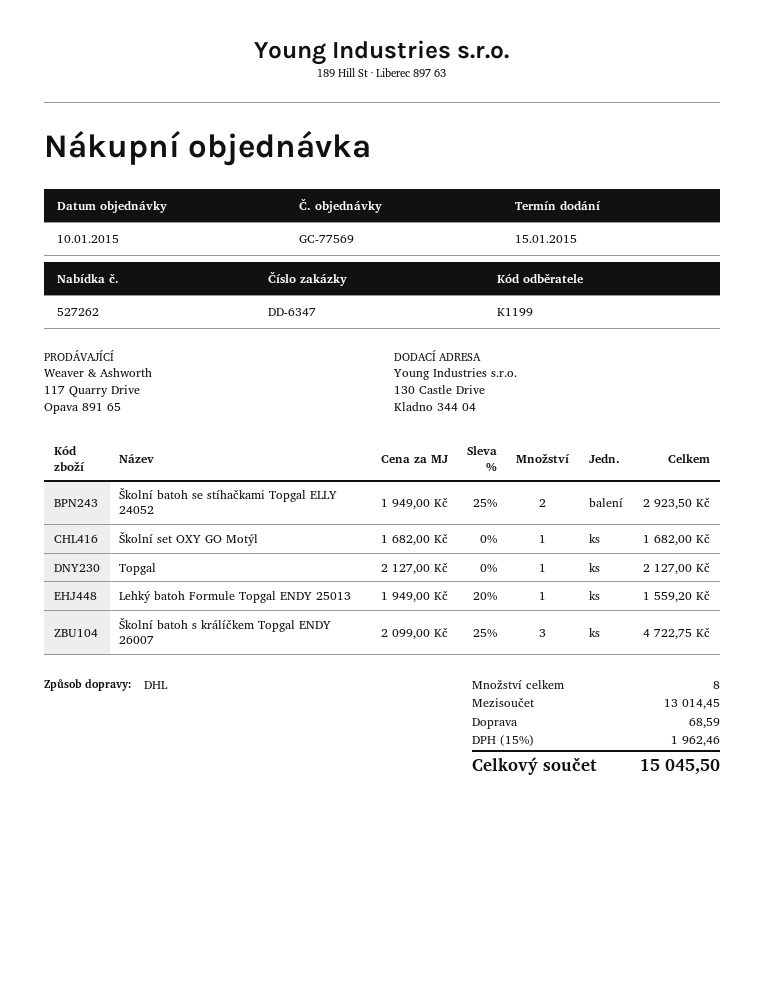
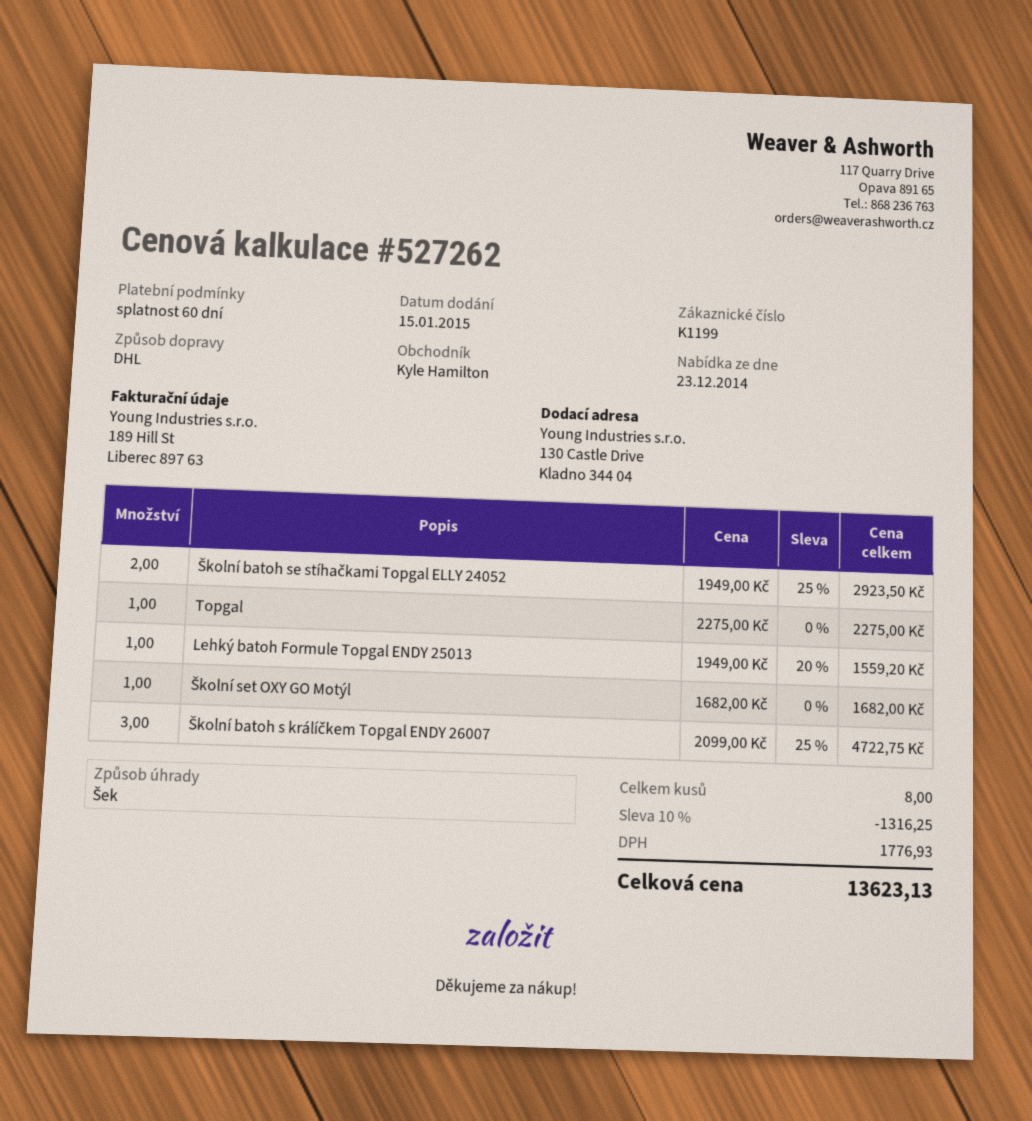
Topgal: 1 x 2127.00 = 2127.00 -> 1 x 2275.00 = 2275.00
discount: none -> 10% = 1316.25
shipping: 68.59 -> none
tax: 1962.46 -> 1776.93
total: 15045.50 -> 13623.13

